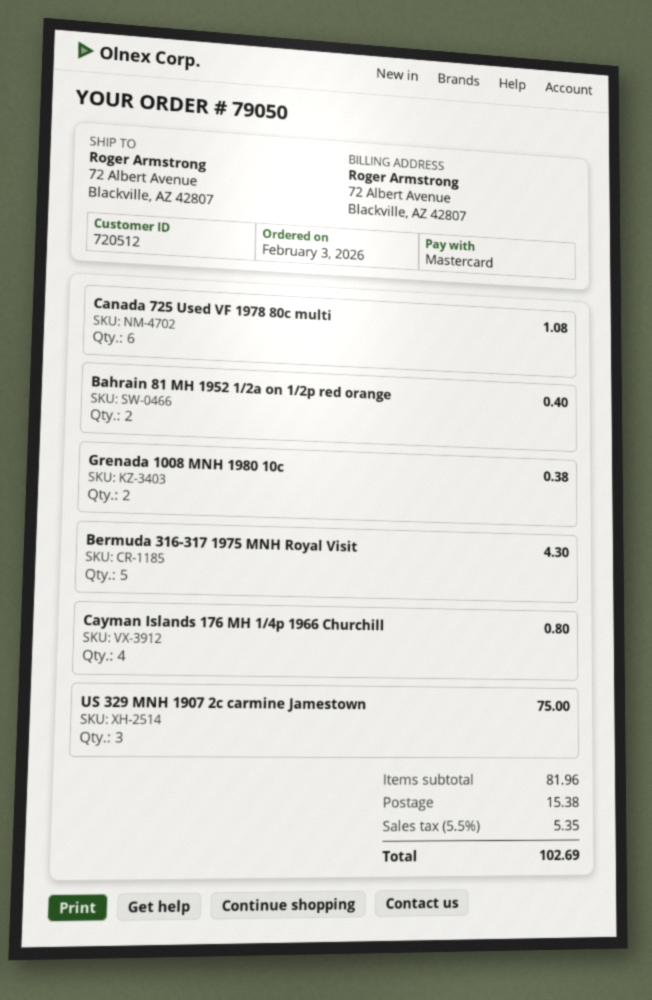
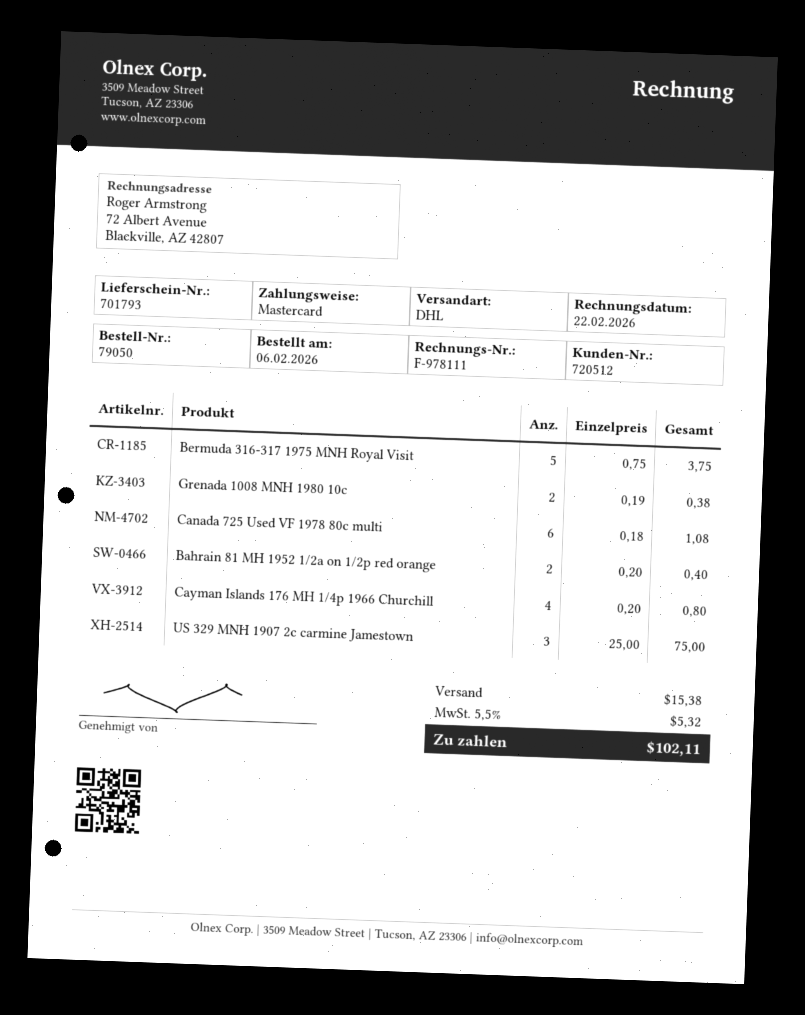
order date: 2026-02-03 -> 2026-02-06
Bermuda 316-317 1975 MNH Royal Visit: 5 for 4.30 -> 5 for 3.75
tax: 5.5% = 5.35 -> 5.5% = 5.32
total: 102.69 -> 102.11

